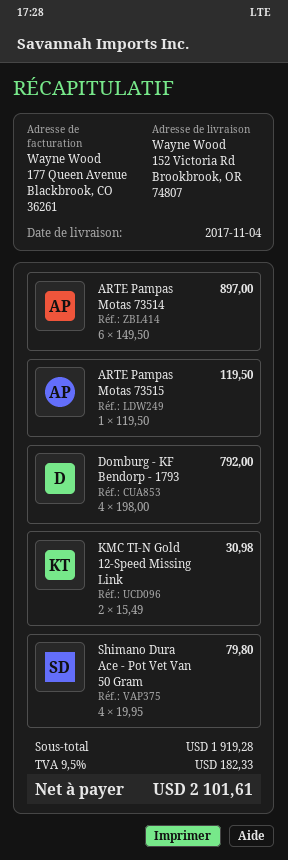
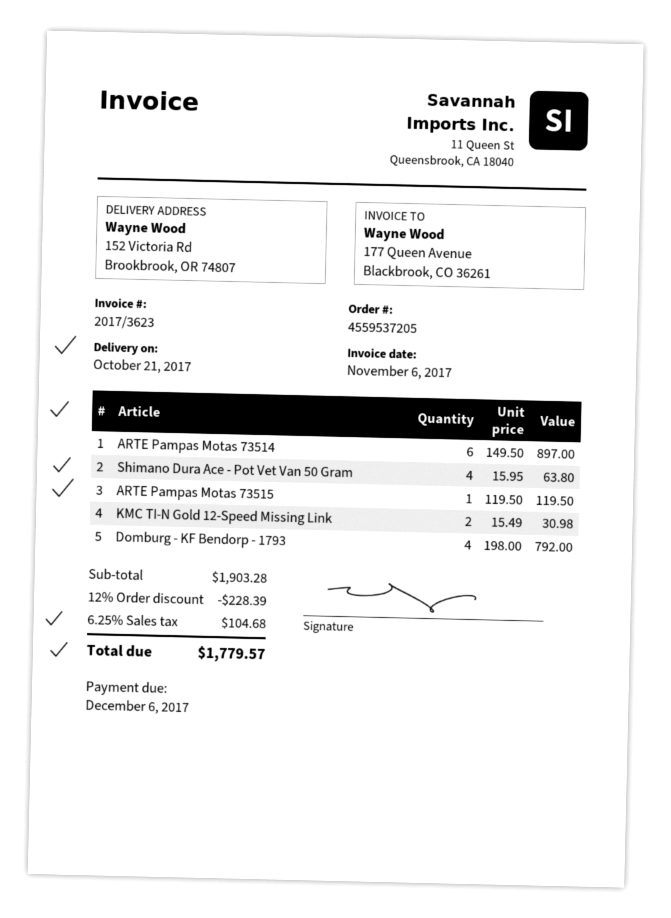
delivery date: 2017-11-04 -> 2017-10-21
Shimano Dura Ace - Pot Vet Van 50 Gram: 4 x 19.95 = 79.80 -> 4 x 15.95 = 63.80
subtotal: 1919.28 -> 1903.28
discount: none -> 12% = 228.39
tax: 9.5% = 182.33 -> 6.25% = 104.68
total: 2101.61 -> 1779.57

